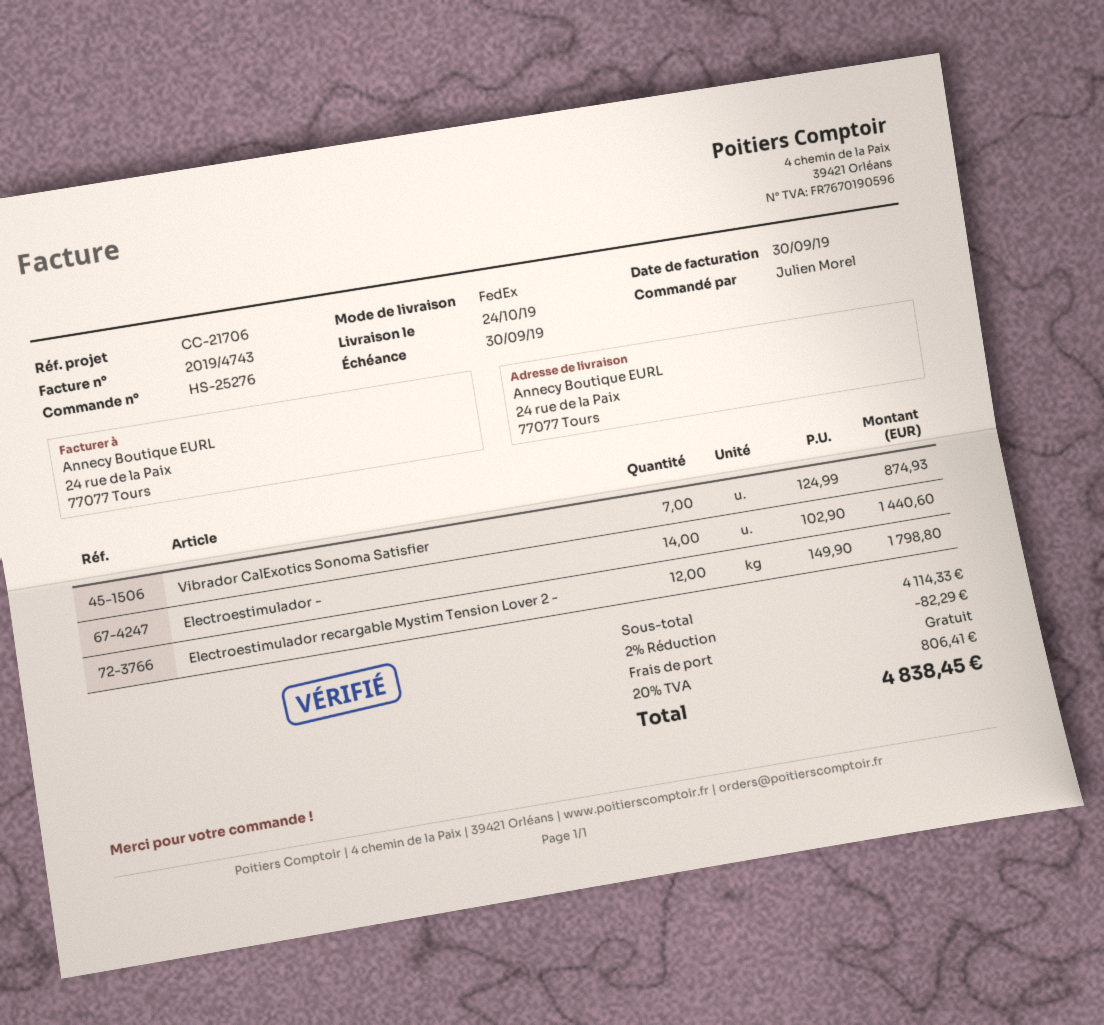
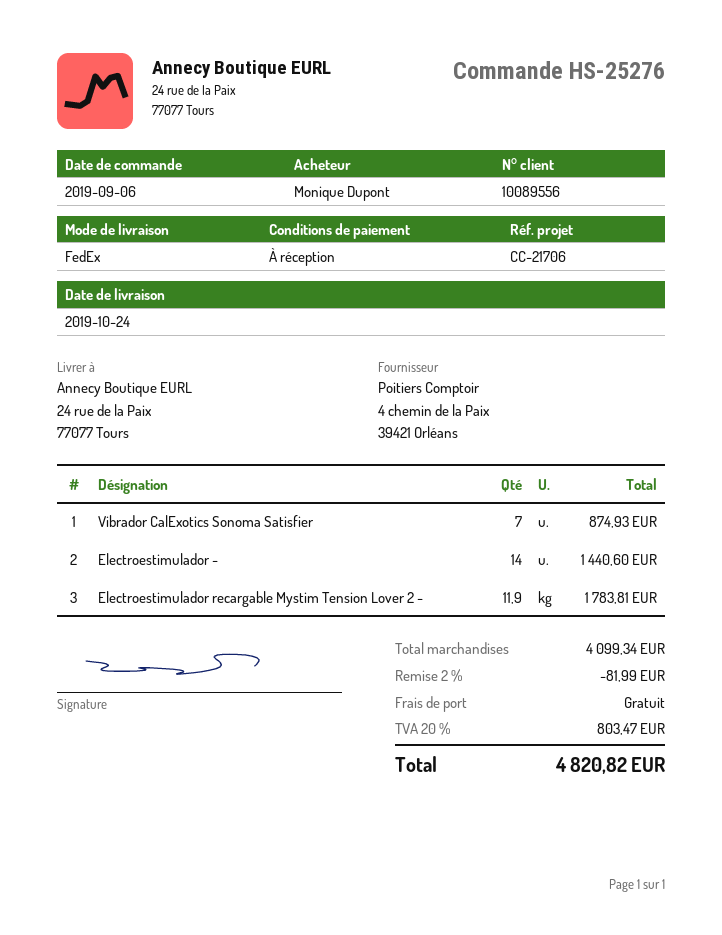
ordered by: Julien Morel -> Monique Dupont
Electroestimulador recargable Mystim Tension Lover 2 -: 12 for 1798.80 -> 11.9 for 1783.81
subtotal: 4114.33 -> 4099.34
discount: 2% = 82.29 -> 2% = 81.99
tax: 20% = 806.41 -> 20% = 803.47
total: 4838.45 -> 4820.82

